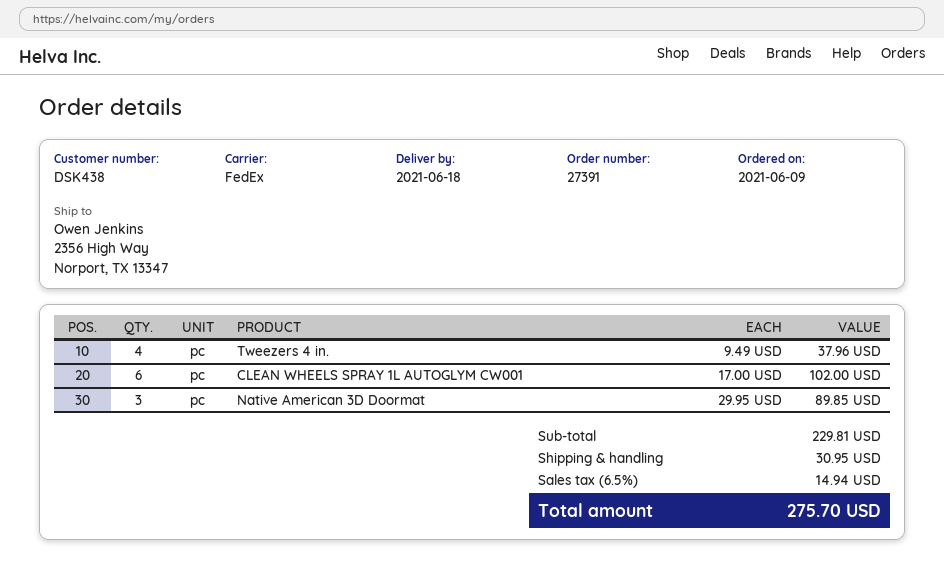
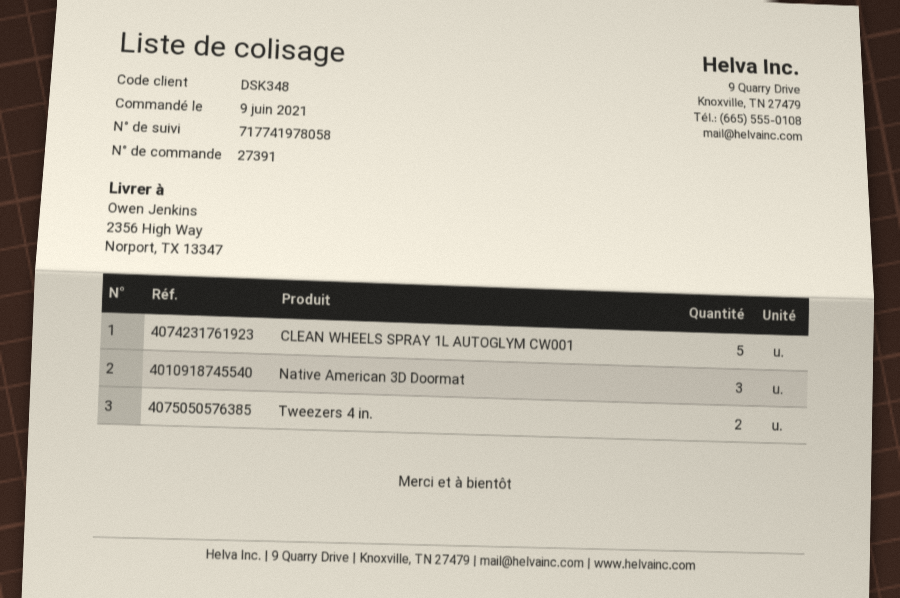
customer number: DSK438 -> DSK348
Tweezers 4 in.: 4 -> 2
CLEAN WHEELS SPRAY 1L AUTOGLYM CW001: 6 -> 5

